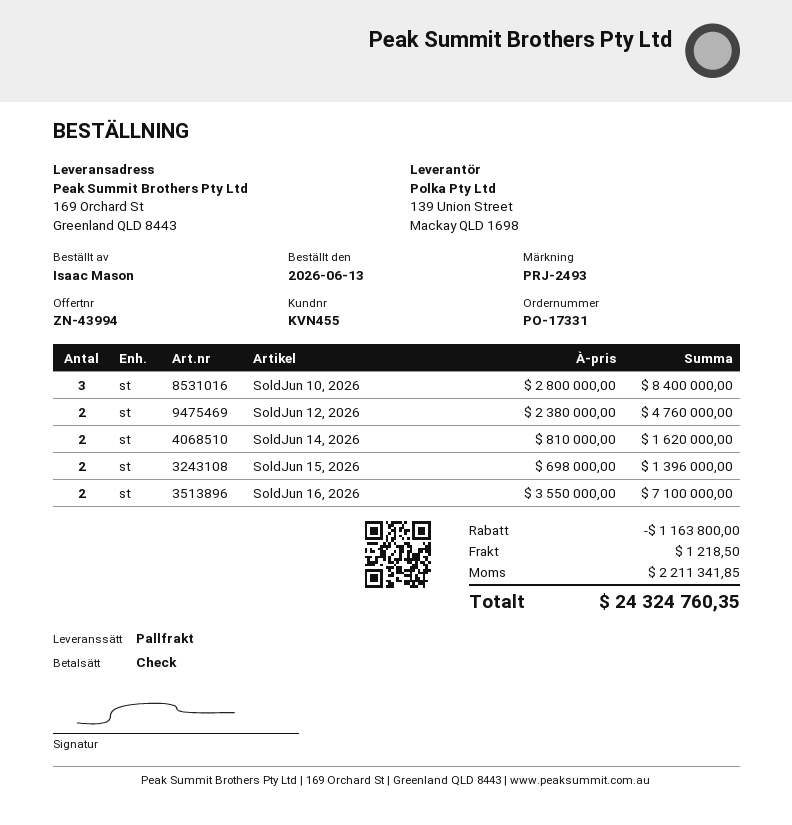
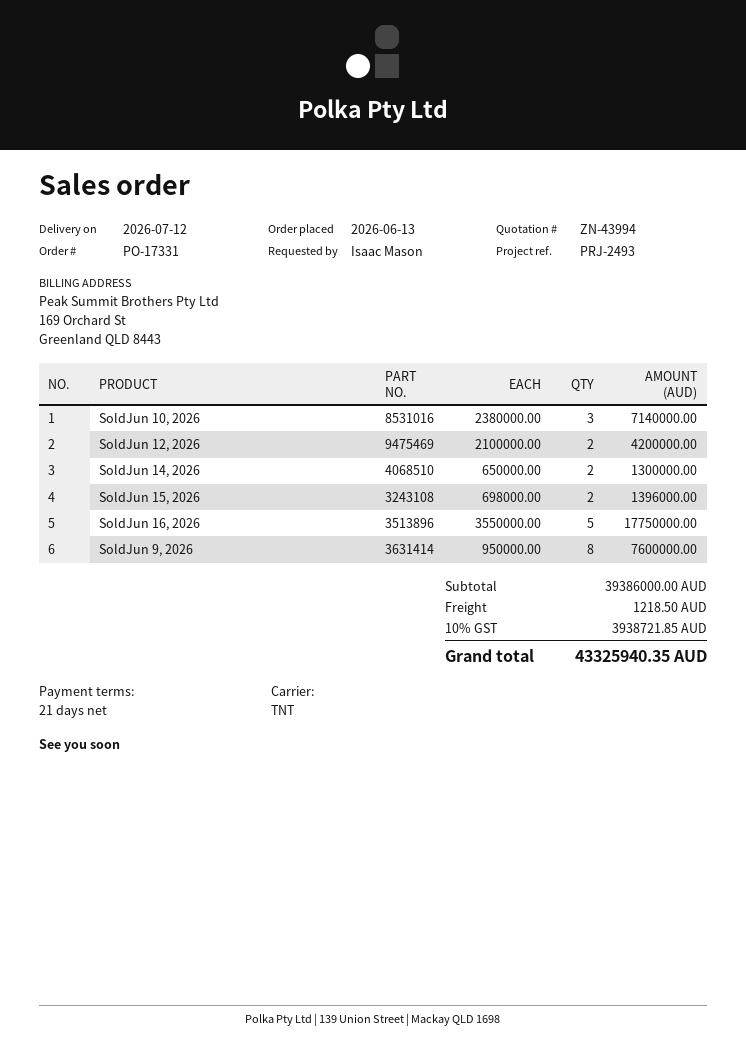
shipping method: pallet freight -> TNT
SoldJun 10, 2026: 3 x 2800000.00 = 8400000.00 -> 3 x 2380000.00 = 7140000.00
SoldJun 12, 2026: 2 x 2380000.00 = 4760000.00 -> 2 x 2100000.00 = 4200000.00
SoldJun 14, 2026: 2 x 810000.00 = 1620000.00 -> 2 x 650000.00 = 1300000.00
SoldJun 16, 2026: 2 x 3550000.00 = 7100000.00 -> 5 x 3550000.00 = 17750000.00
SoldJun 9, 2026: none -> 8 x 950000.00 = 7600000.00
discount: 1163800.00 -> none
tax: 2211341.85 -> 3938721.85
total: 24324760.35 -> 43325940.35

